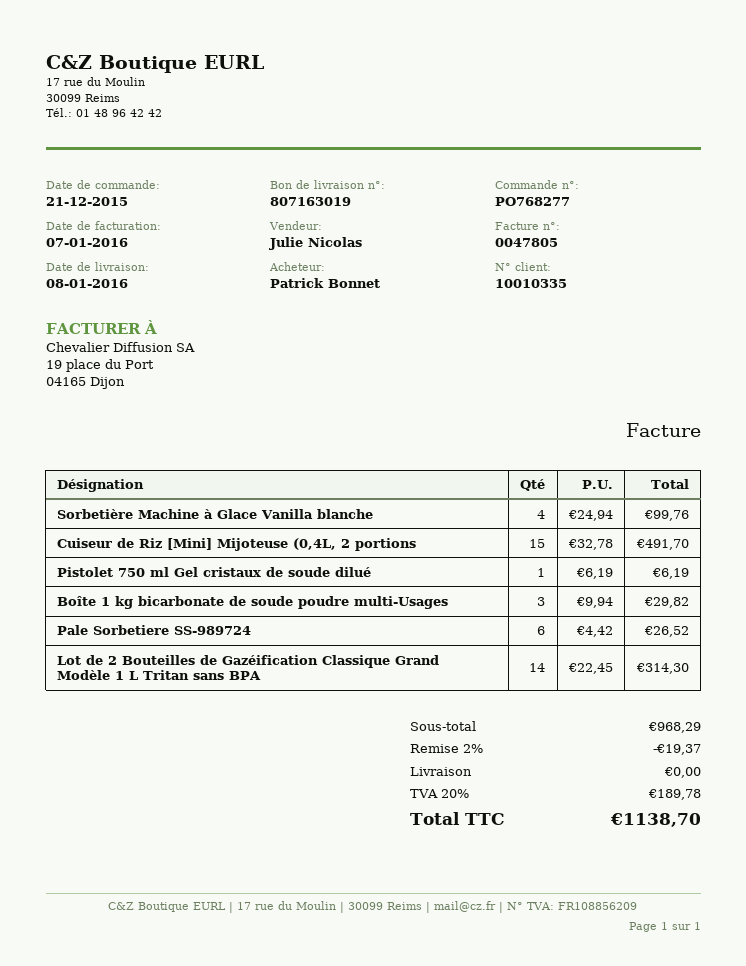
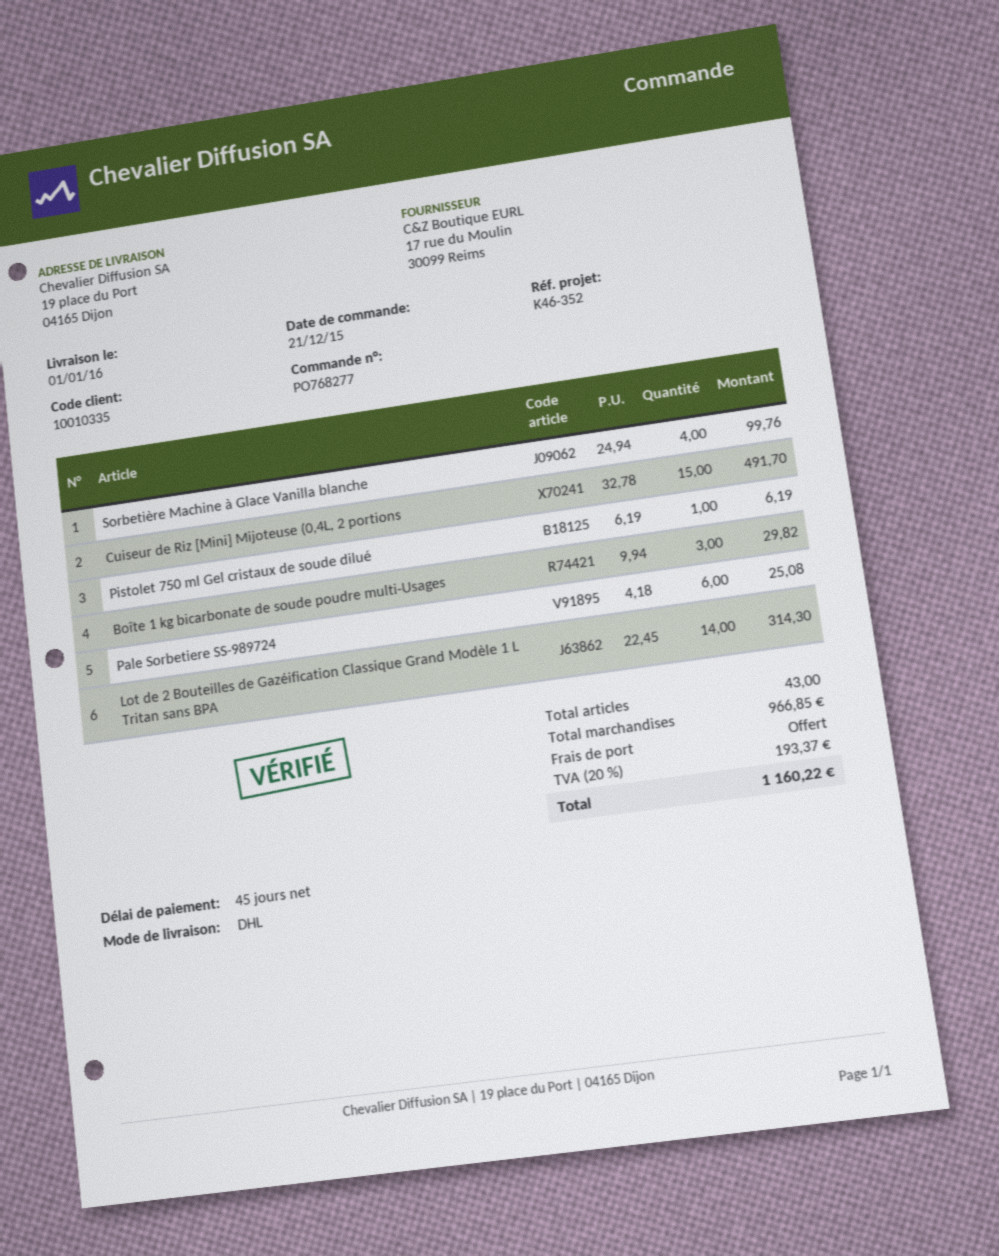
delivery date: 2016-01-08 -> 2016-01-01
Pale Sorbetiere SS-989724: 6 x 4.42 = 26.52 -> 6 x 4.18 = 25.08
subtotal: 968.29 -> 966.85
discount: 2% = 19.37 -> none
tax: 20% = 189.78 -> 20% = 193.37
total: 1138.70 -> 1160.22

